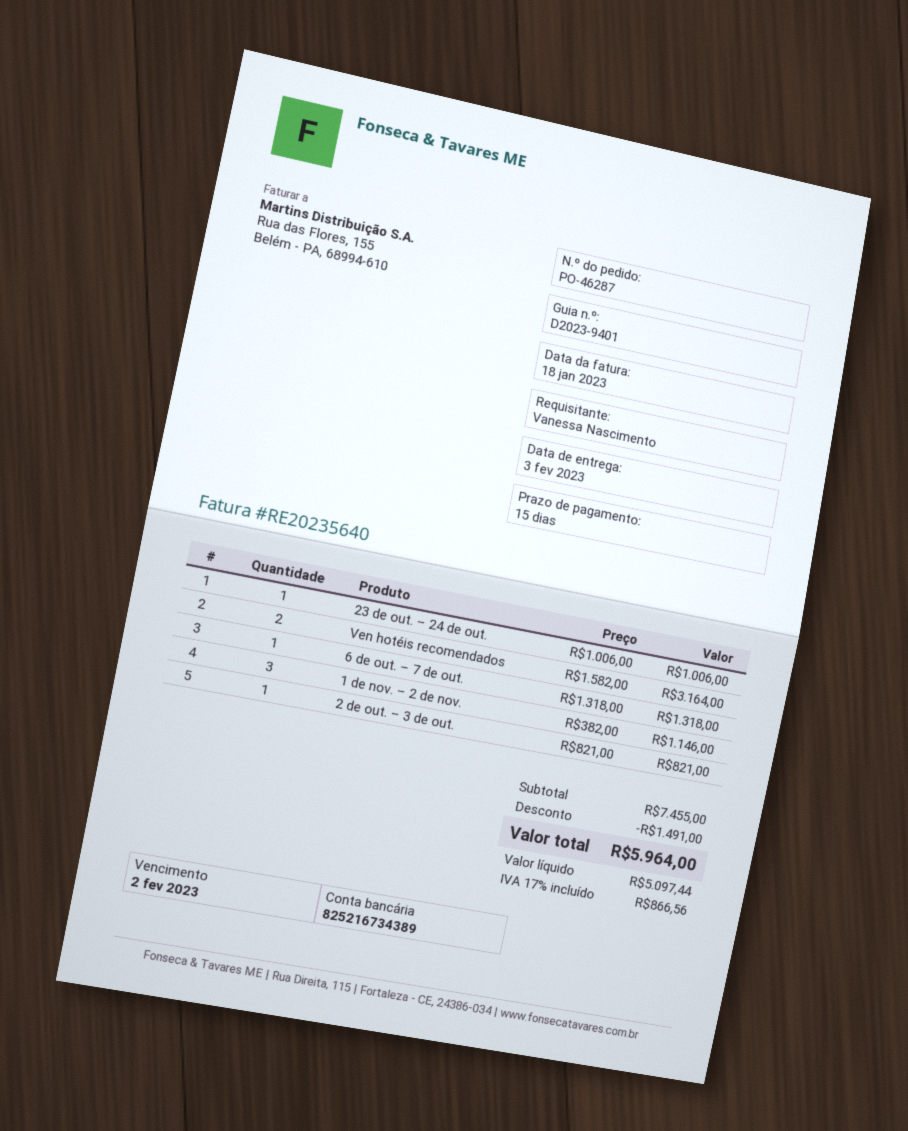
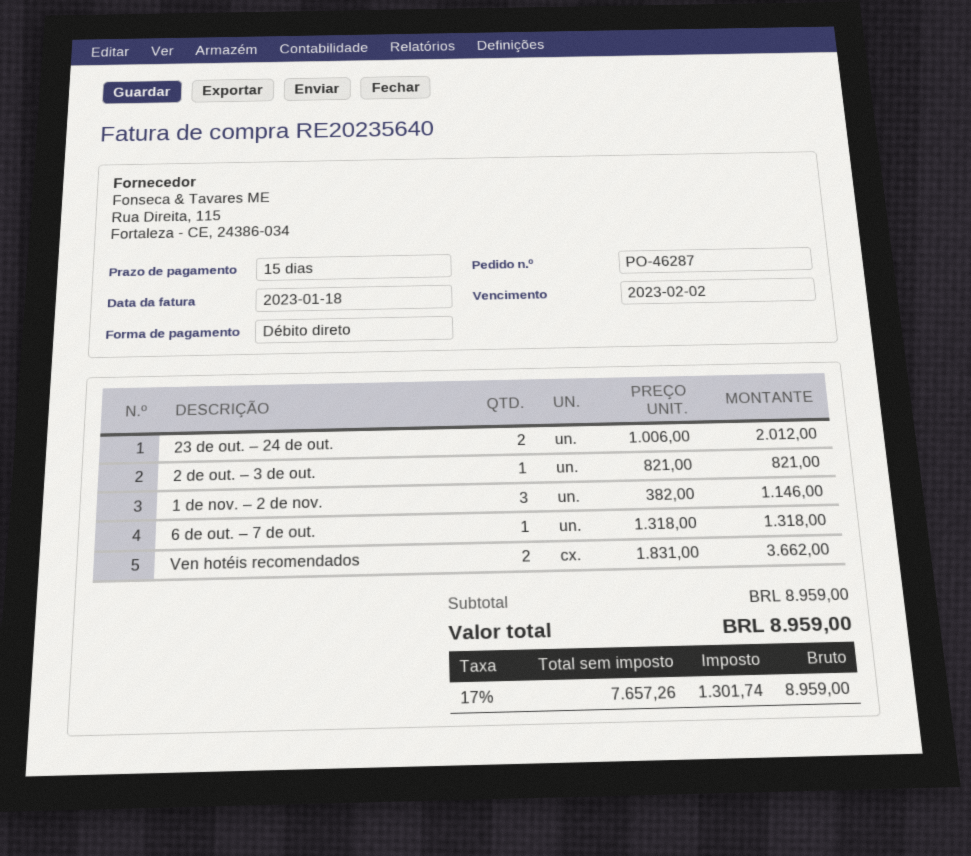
23 de out. – 24 de out.: 1 x 1006.00 = 1006.00 -> 2 x 1006.00 = 2012.00
Ven hotéis recomendados: 2 x 1582.00 = 3164.00 -> 2 x 1831.00 = 3662.00
subtotal: 7455.00 -> 8959.00
discount: 1491.00 -> none
net: 5097.44 -> 7657.26
tax: 17% = 866.56 -> 17% = 1301.74
total: 5964.00 -> 8959.00

